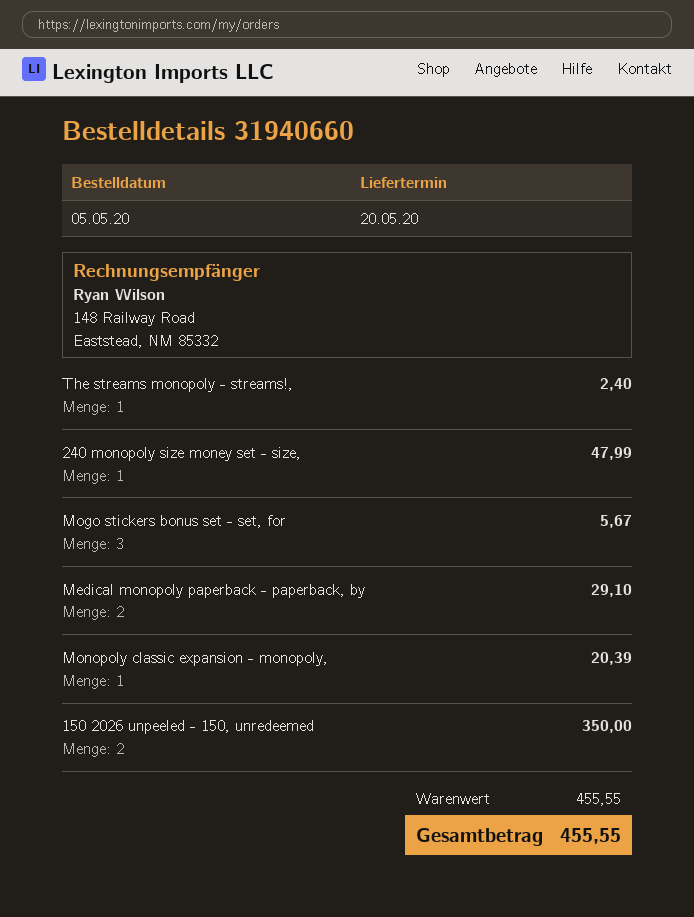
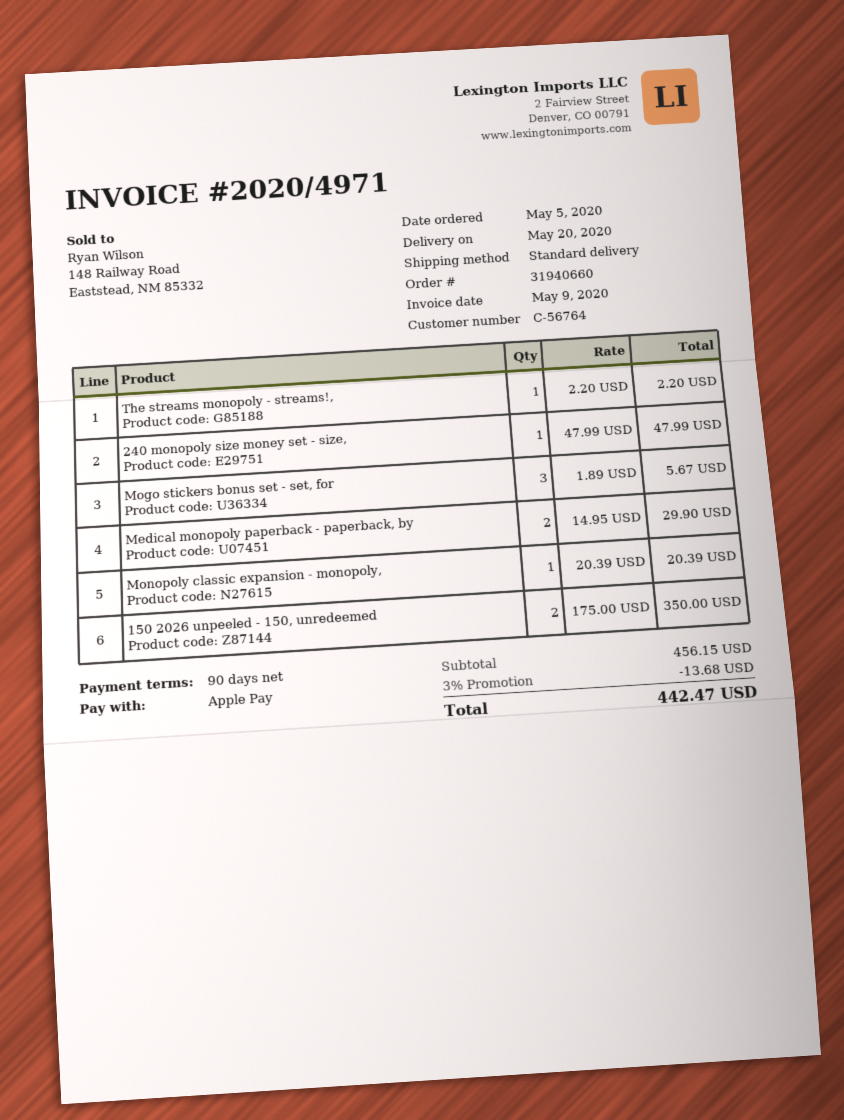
The streams monopoly - streams!,: 1 for 2.40 -> 1 for 2.20
Medical monopoly paperback - paperback, by: 2 for 29.10 -> 2 for 29.90
subtotal: 455.55 -> 456.15
discount: none -> 3% = 13.68
total: 455.55 -> 442.47

